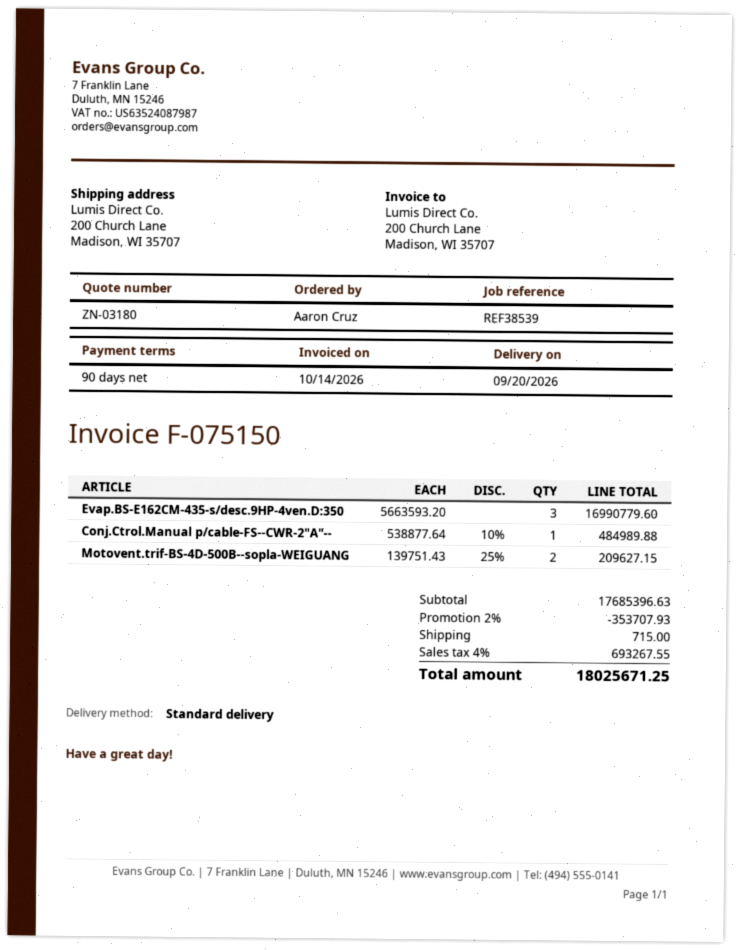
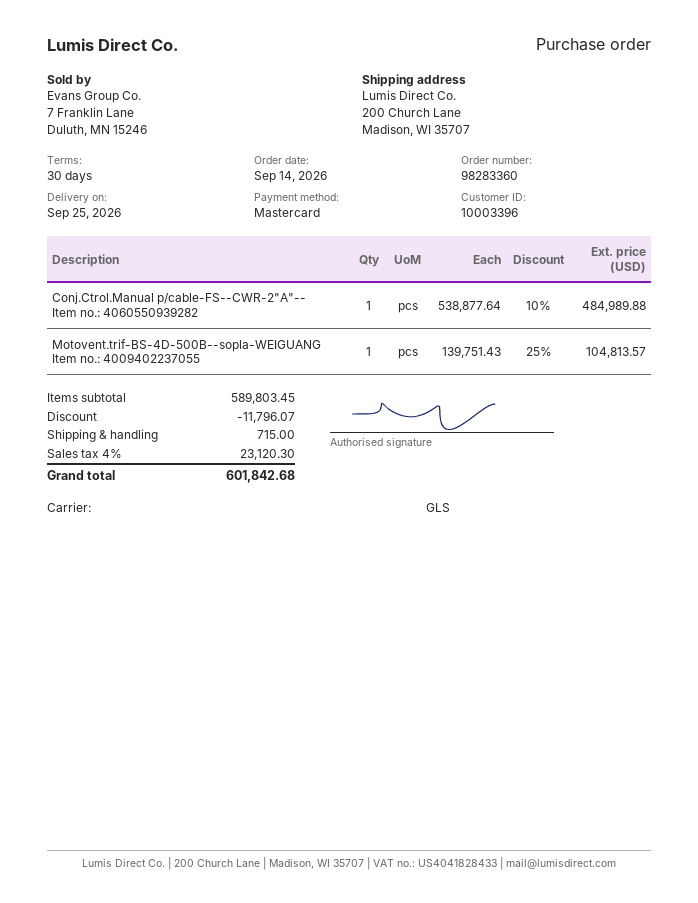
delivery date: 2026-09-20 -> 2026-09-25
payment terms: 90 days -> 30 days
shipping method: standard -> GLS
Evap.BS-E162CM-435-s/desc.9HP-4ven.D:350: 3 x 5663593.20 = 16990779.60 -> none
Motovent.trif-BS-4D-500B--sopla-WEIGUANG: 2 x 139751.43 - 25% = 209627.15 -> 1 x 139751.43 - 25% = 104813.57
subtotal: 17685396.63 -> 589803.45
discount: 353707.93 -> 11796.07
tax: 4% = 693267.55 -> 4% = 23120.30
total: 18025671.25 -> 601842.68

